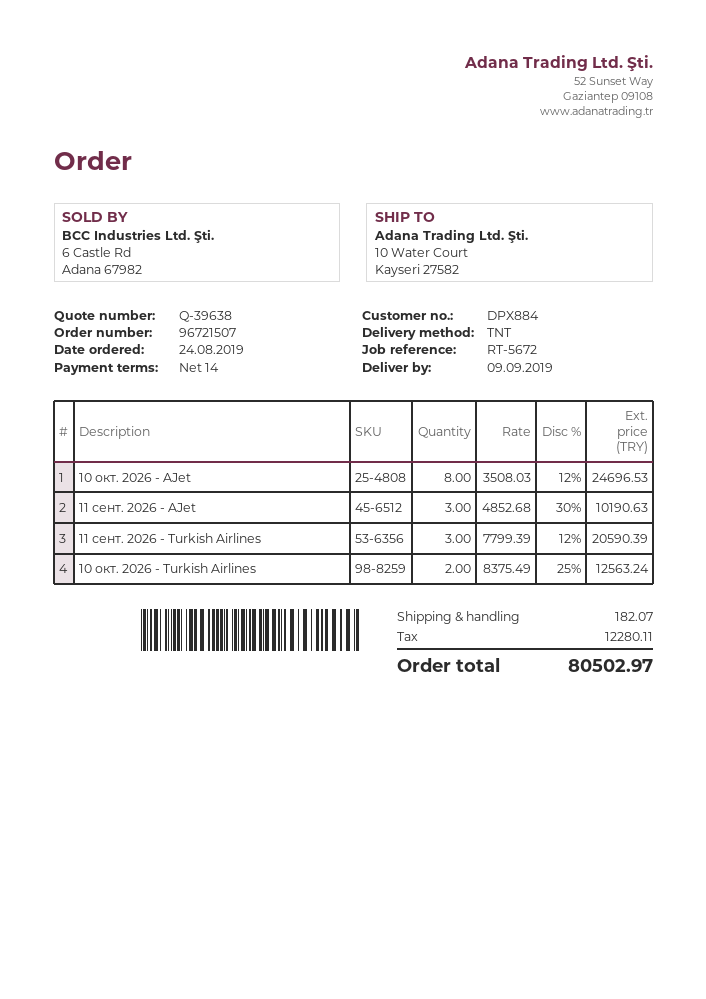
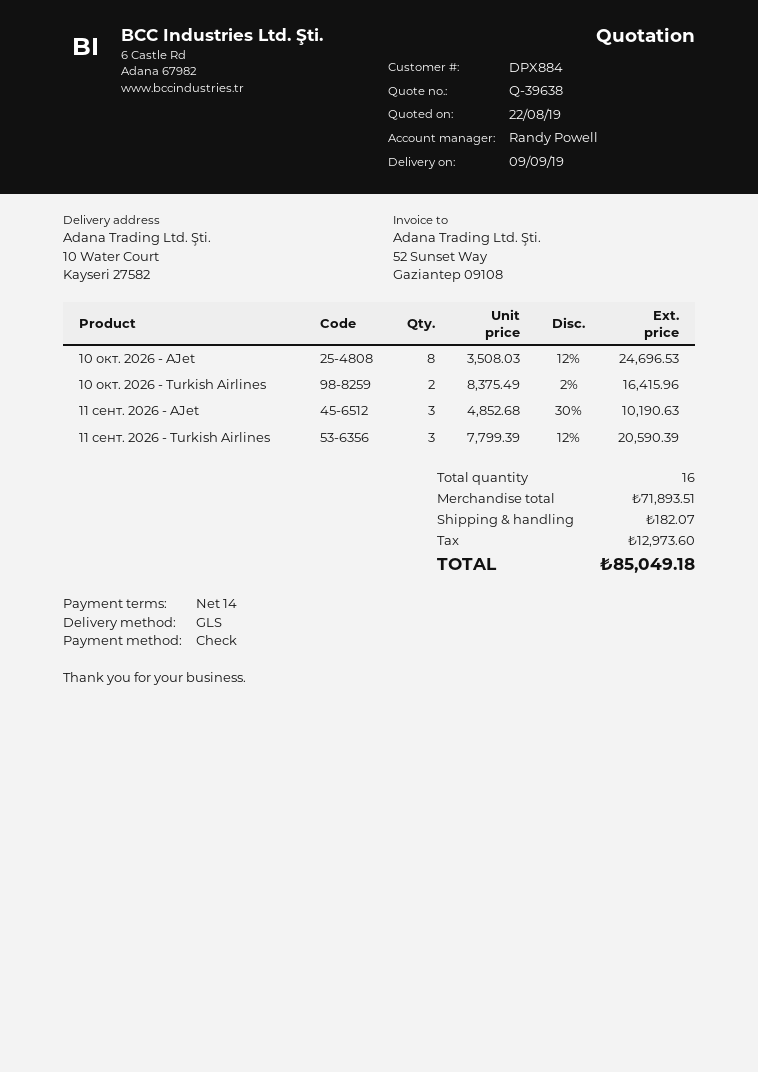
shipping method: TNT -> GLS
10 окт. 2026 - Turkish Airlines: 2 x 8375.49 - 25% = 12563.24 -> 2 x 8375.49 - 2% = 16415.96
tax: 12280.11 -> 12973.60
total: 80502.97 -> 85049.18

